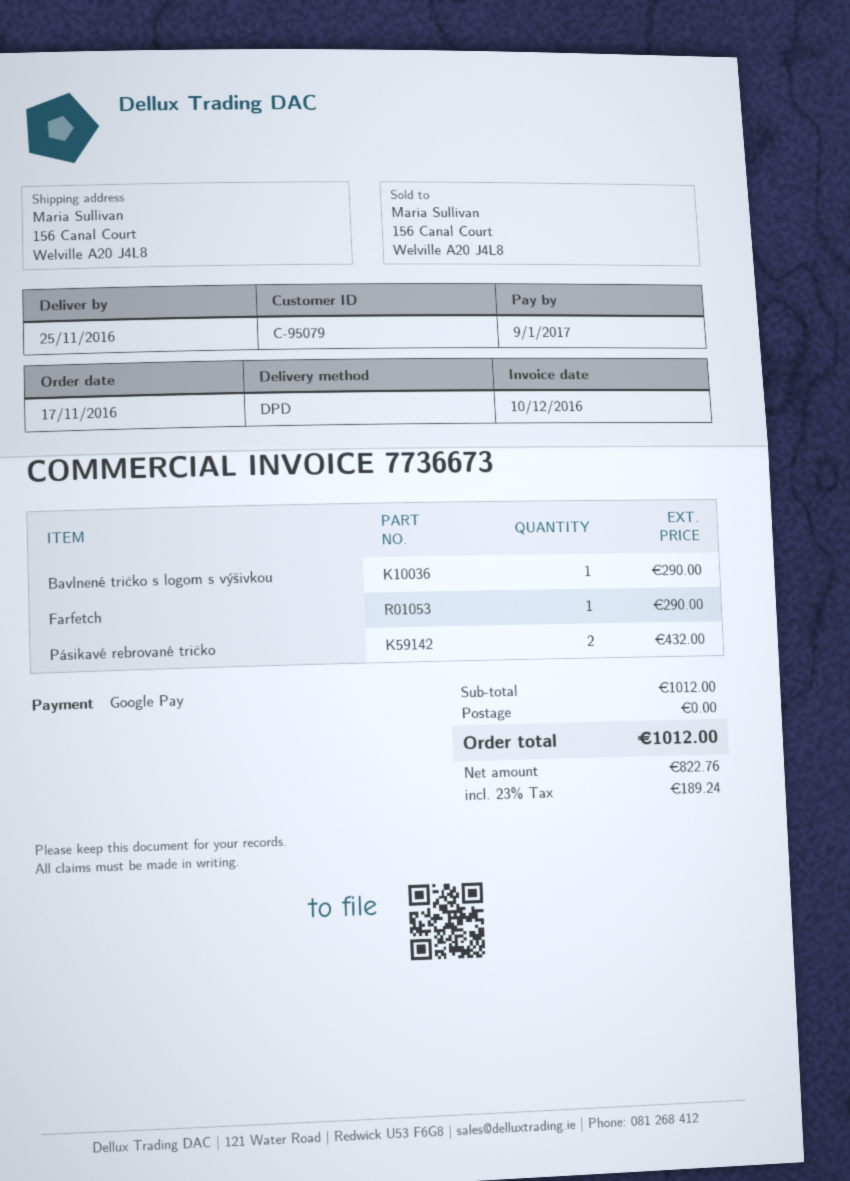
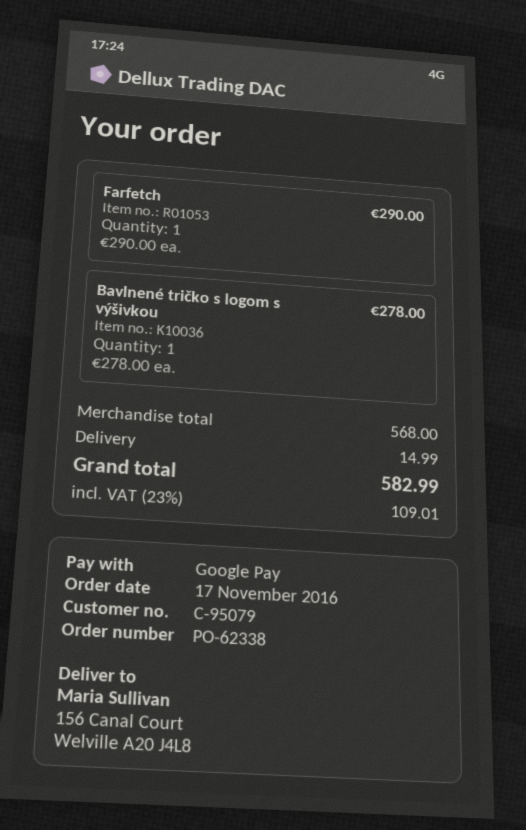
Bavlnené tričko s logom s výšivkou: 1 for 290.00 -> 1 for 278.00
Pásikavé rebrované tričko: 2 for 432.00 -> none
subtotal: 1012.00 -> 568.00
shipping: 0.00 -> 14.99
tax: 23% = 189.24 -> 23% = 109.01
total: 1012.00 -> 582.99

